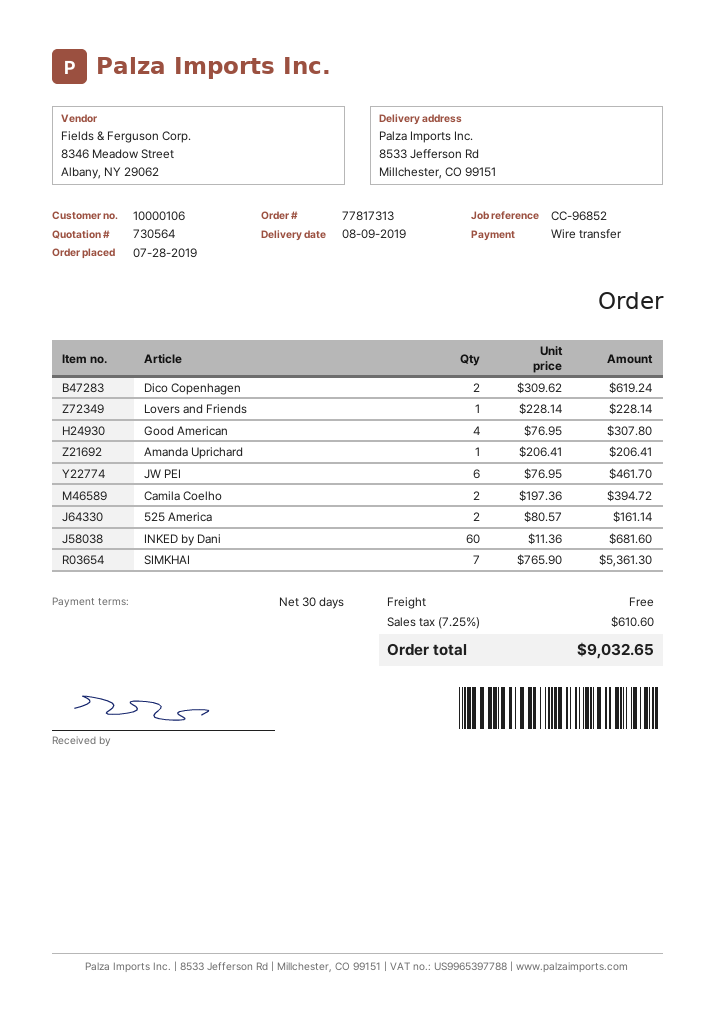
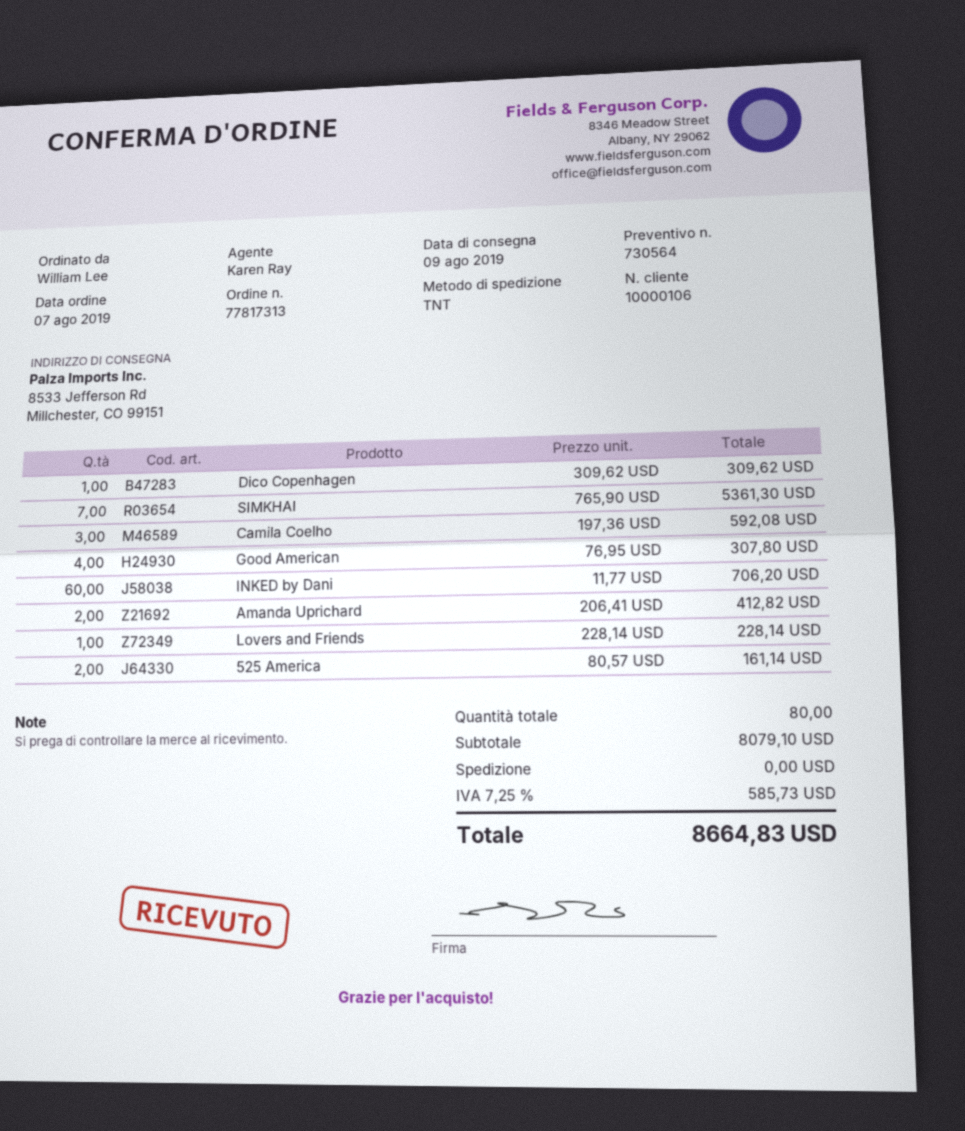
order date: 2019-07-28 -> 2019-08-07
Dico Copenhagen: 2 x 309.62 = 619.24 -> 1 x 309.62 = 309.62
Amanda Uprichard: 1 x 206.41 = 206.41 -> 2 x 206.41 = 412.82
JW PEI: 6 x 76.95 = 461.70 -> none
Camila Coelho: 2 x 197.36 = 394.72 -> 3 x 197.36 = 592.08
INKED by Dani: 60 x 11.36 = 681.60 -> 60 x 11.77 = 706.20
tax: 7.25% = 610.60 -> 7.25% = 585.73
total: 9032.65 -> 8664.83

